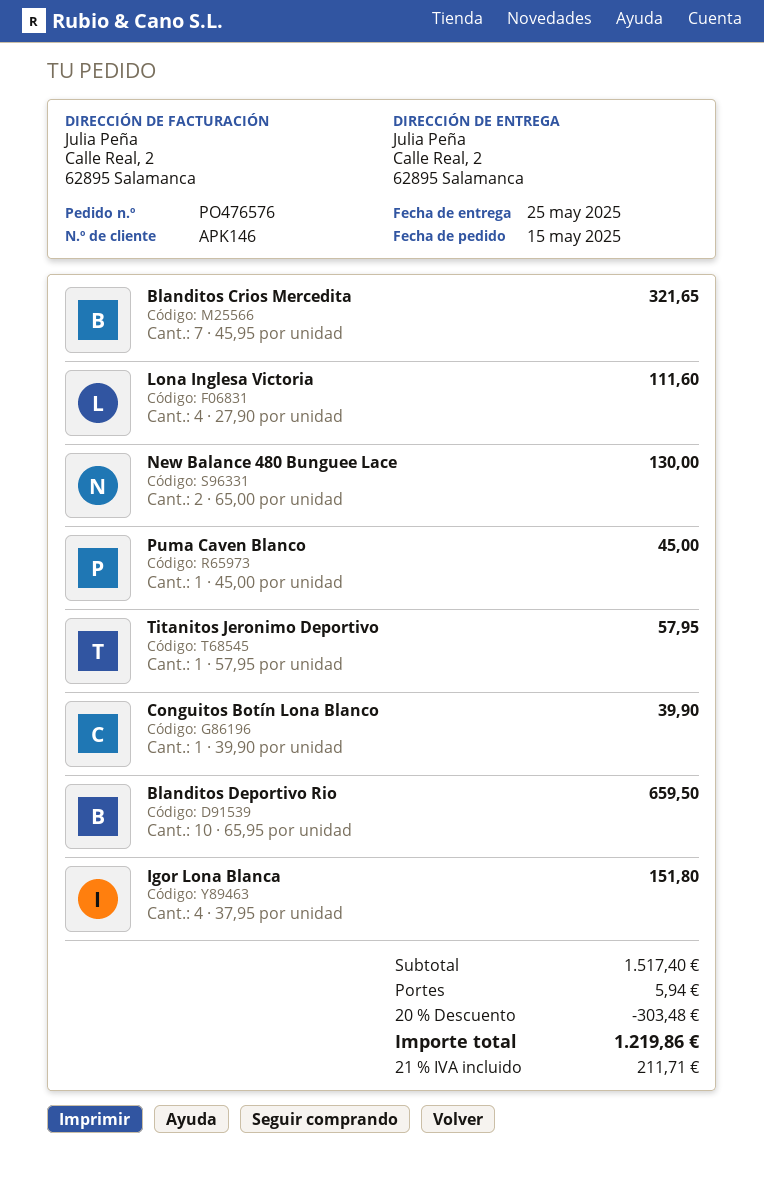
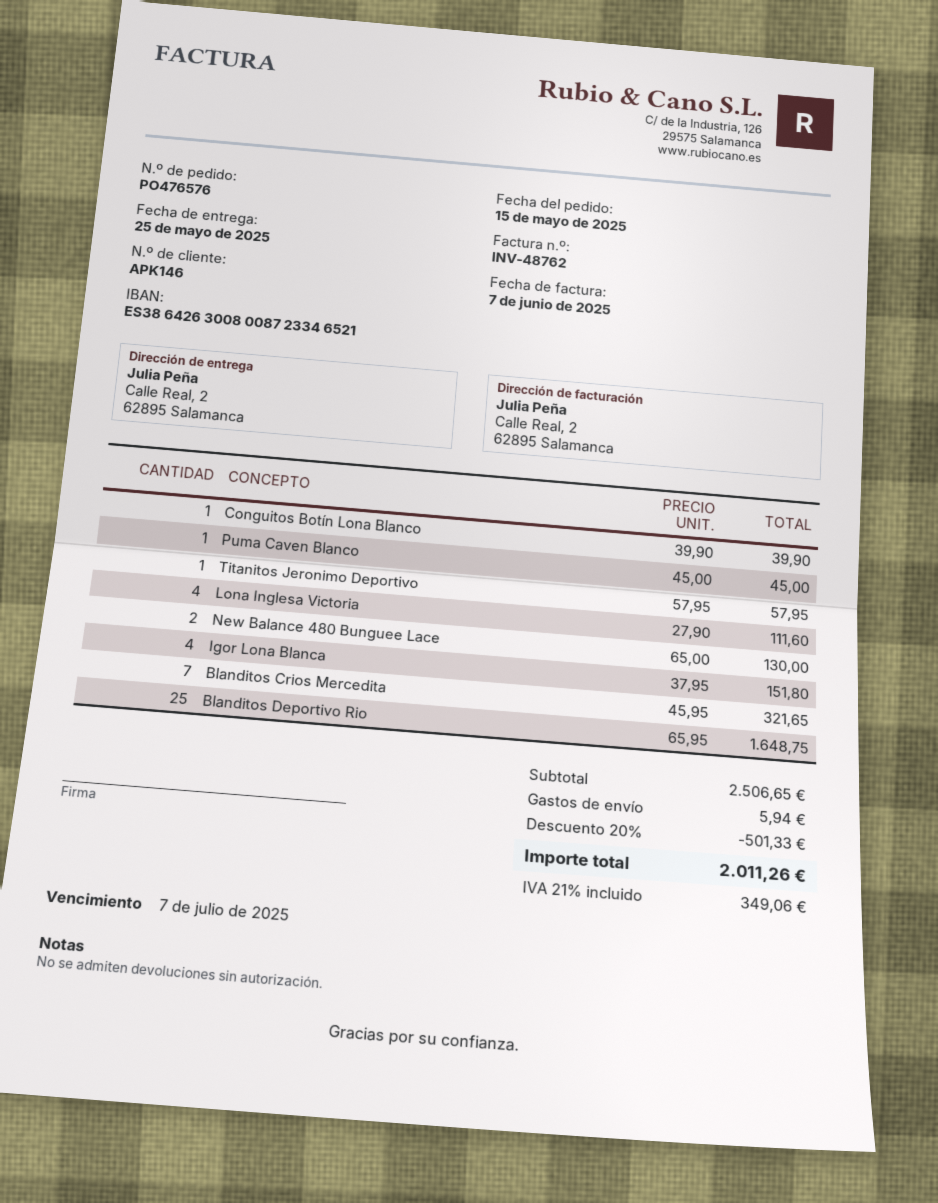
Blanditos Deportivo Rio: 10 x 65.95 = 659.50 -> 25 x 65.95 = 1648.75
subtotal: 1517.40 -> 2506.65
discount: 20% = 303.48 -> 20% = 501.33
tax: 21% = 211.71 -> 21% = 349.06
total: 1219.86 -> 2011.26

